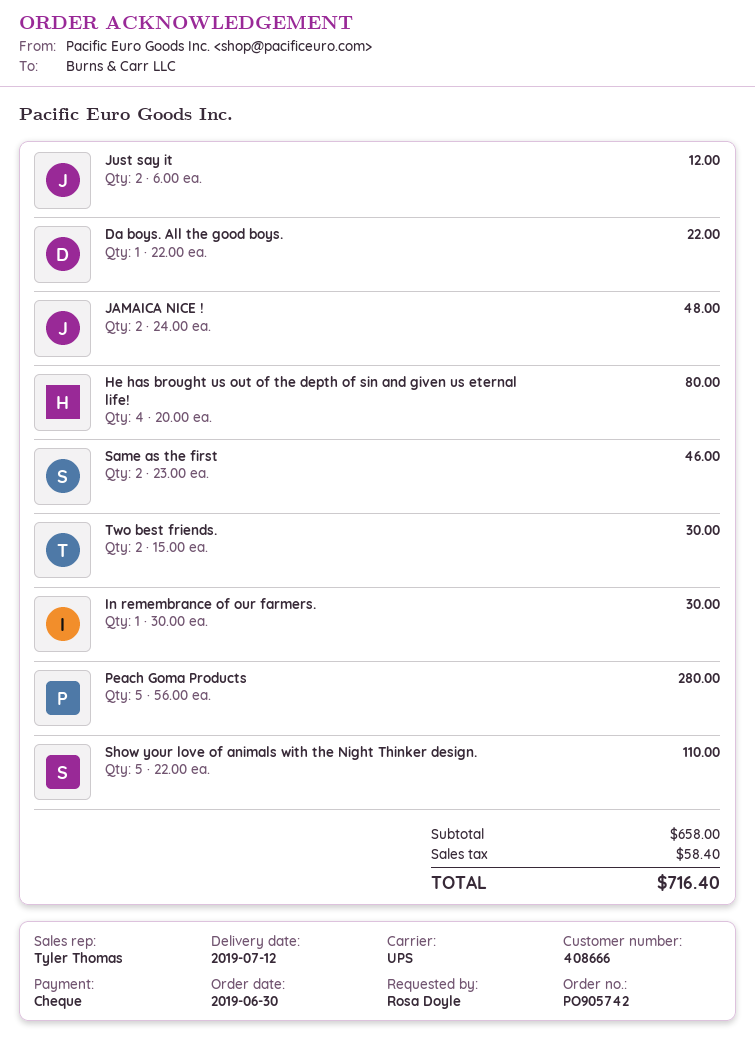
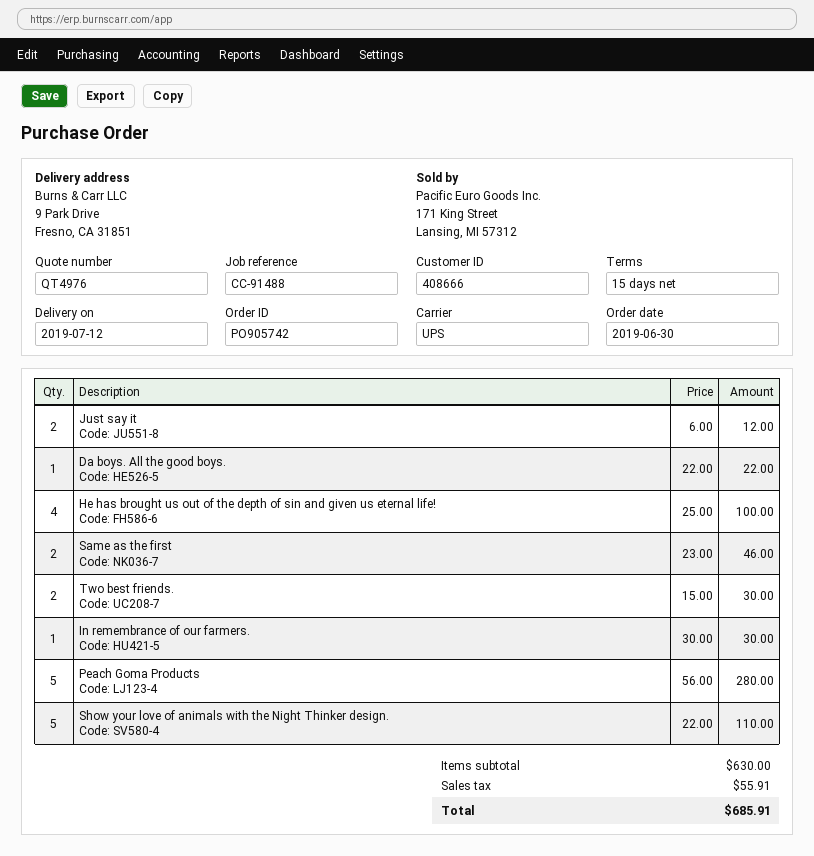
JAMAICA NICE !: 2 x 24.00 = 48.00 -> none
He has brought us out of the depth of sin and given us eternal life!: 4 x 20.00 = 80.00 -> 4 x 25.00 = 100.00
subtotal: 658.00 -> 630.00
tax: 58.40 -> 55.91
total: 716.40 -> 685.91

